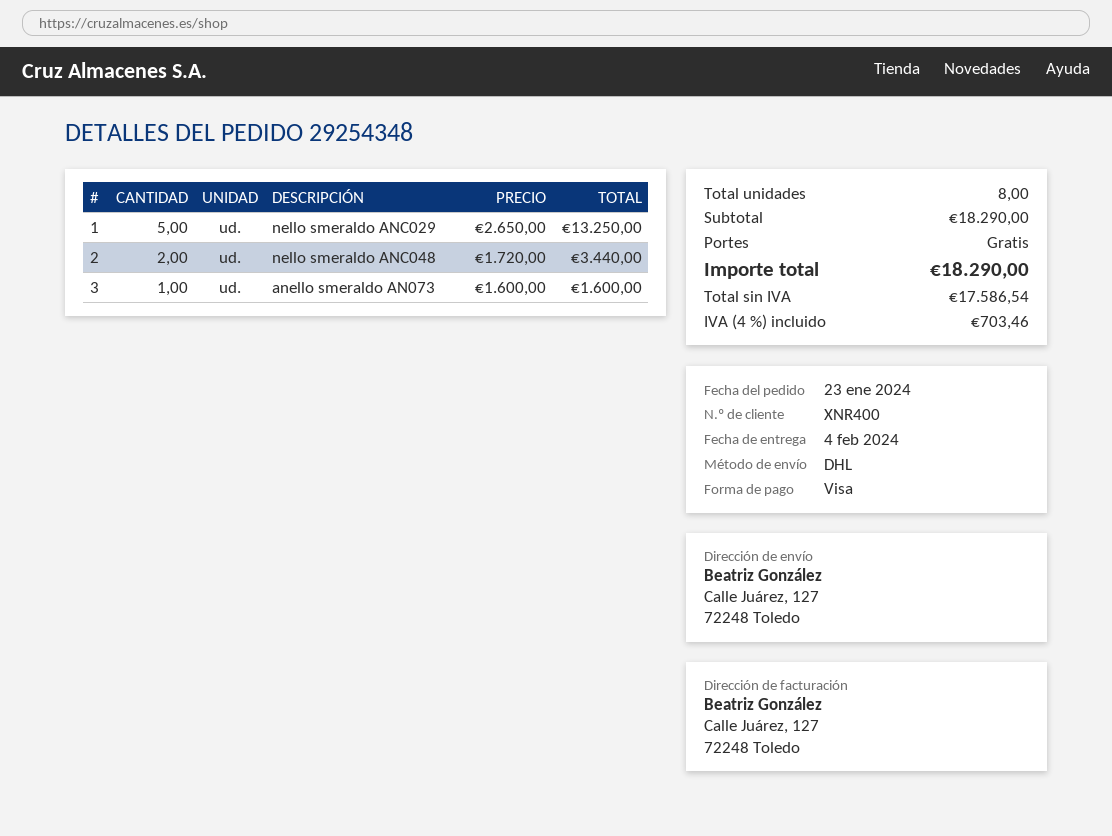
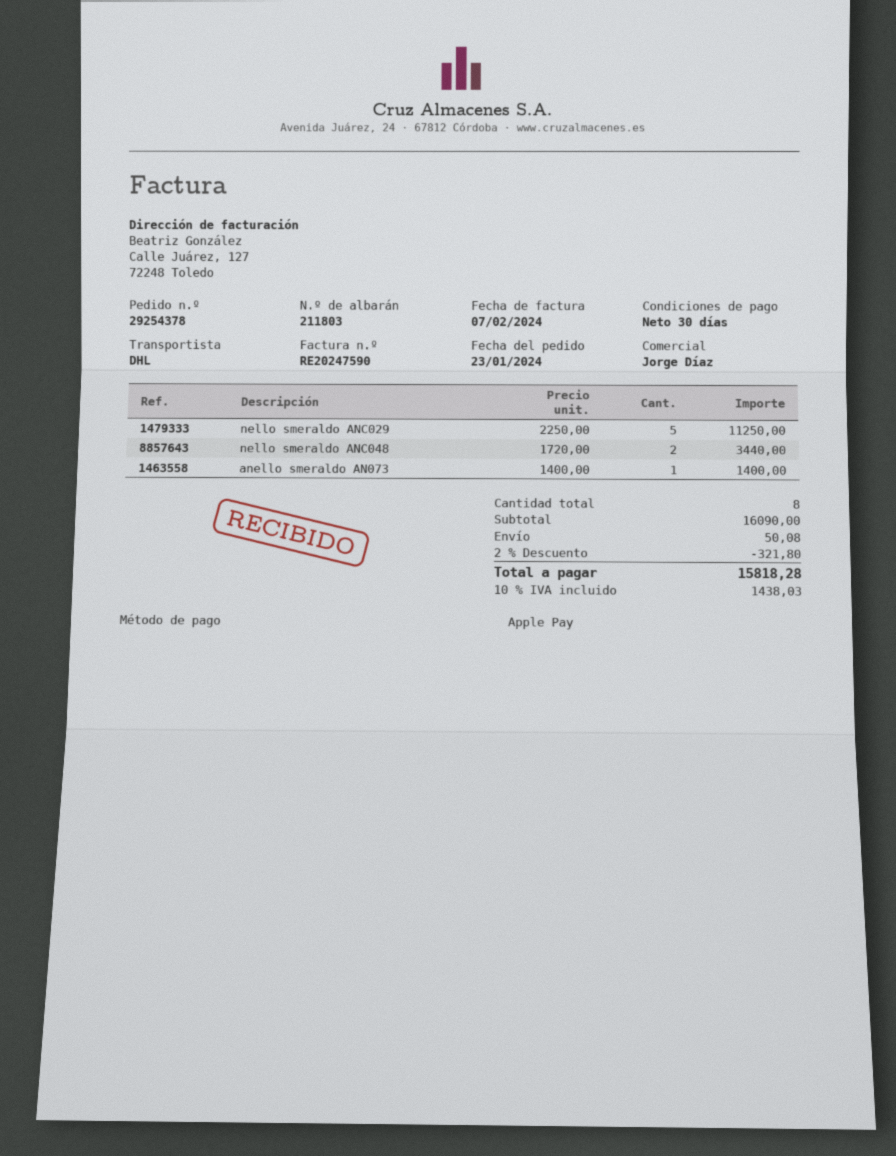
order number: 29254348 -> 29254378
payment method: Visa -> Apple Pay
nello smeraldo ANC029: 5 x 2650.00 = 13250.00 -> 5 x 2250.00 = 11250.00
anello smeraldo AN073: 1 x 1600.00 = 1600.00 -> 1 x 1400.00 = 1400.00
subtotal: 18290.00 -> 16090.00
discount: none -> 2% = 321.80
shipping: 0.00 -> 50.08
tax: 4% = 703.46 -> 10% = 1438.03
total: 18290.00 -> 15818.28

